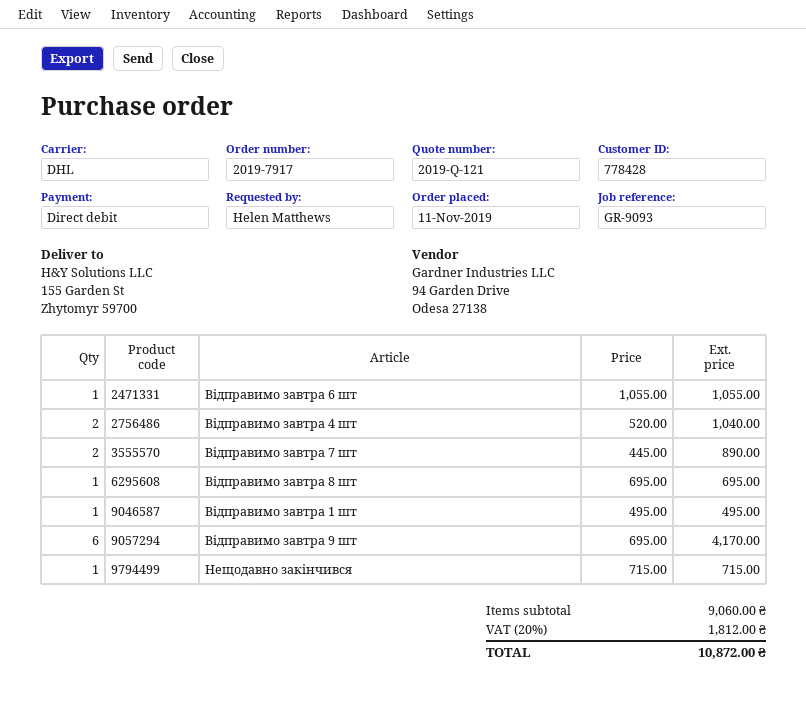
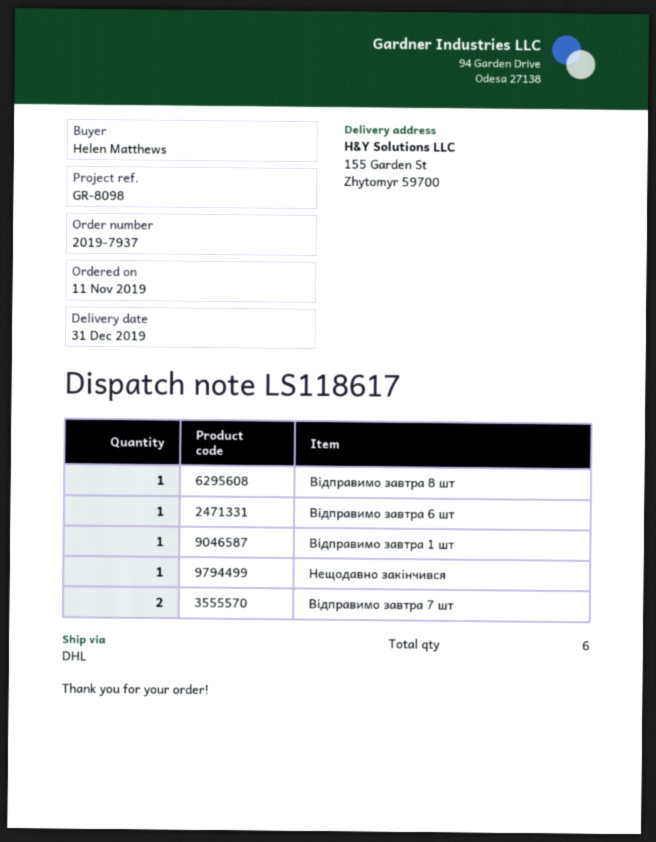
order number: 2019-7917 -> 2019-7937
reference: GR-9093 -> GR-8098
Відправимо завтра 4 шт: 2 -> none
Відправимо завтра 9 шт: 6 -> none

